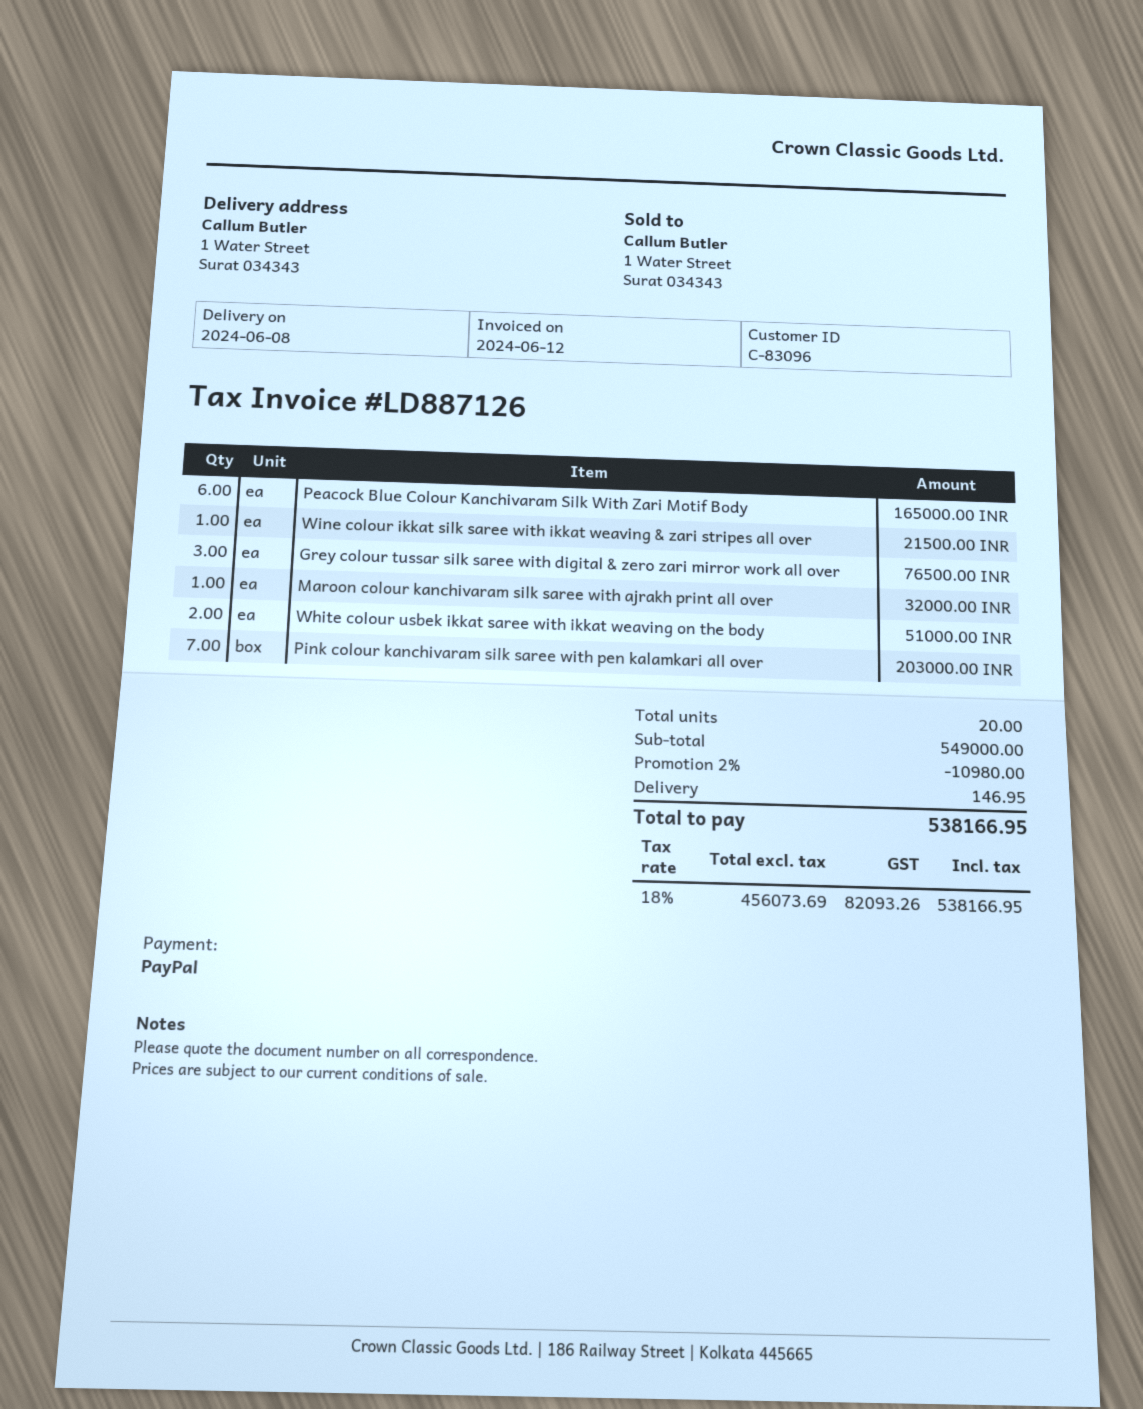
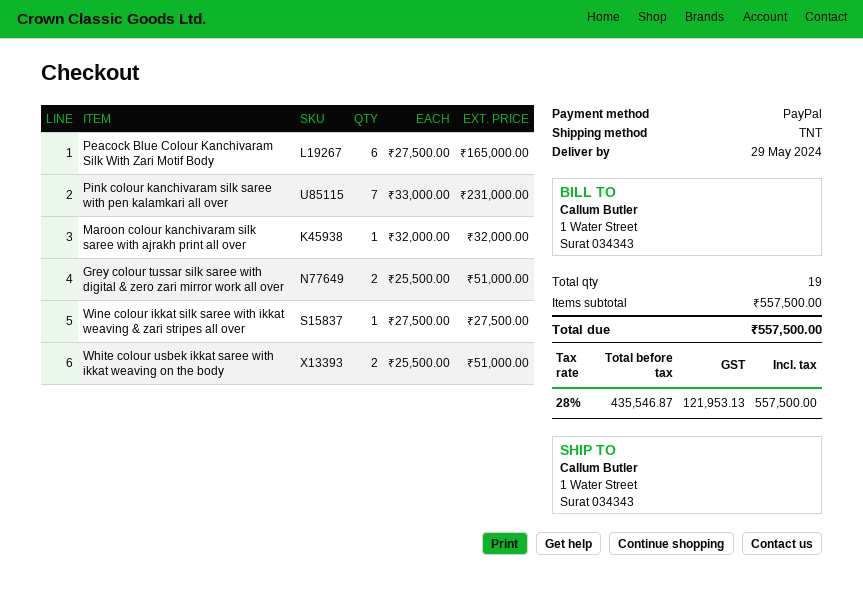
delivery date: 2024-06-08 -> 2024-05-29
Wine colour ikkat silk saree with ikkat weaving & zari stripes all over: 1 for 21500.00 -> 1 for 27500.00
Grey colour tussar silk saree with digital & zero zari mirror work all over: 3 for 76500.00 -> 2 for 51000.00
Pink colour kanchivaram silk saree with pen kalamkari all over: 7 for 203000.00 -> 7 for 231000.00
total quantity: 20 -> 19
subtotal: 549000.00 -> 557500.00
discount: 2% = 10980.00 -> none
shipping: 146.95 -> none
net: 456073.69 -> 435546.87
tax: 18% = 82093.26 -> 28% = 121953.13
total: 538166.95 -> 557500.00

